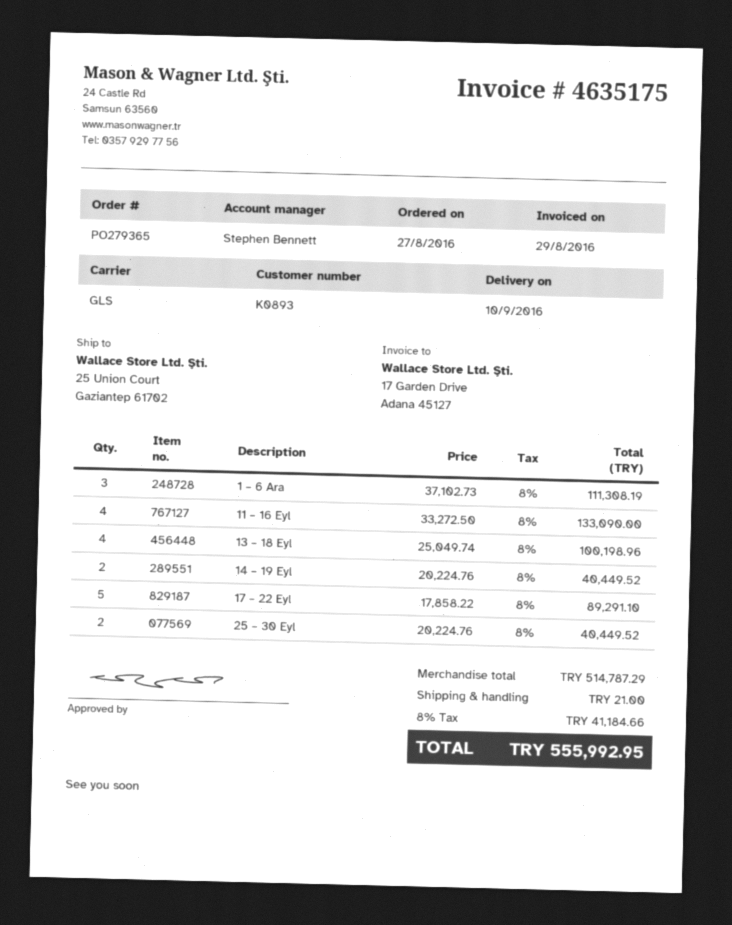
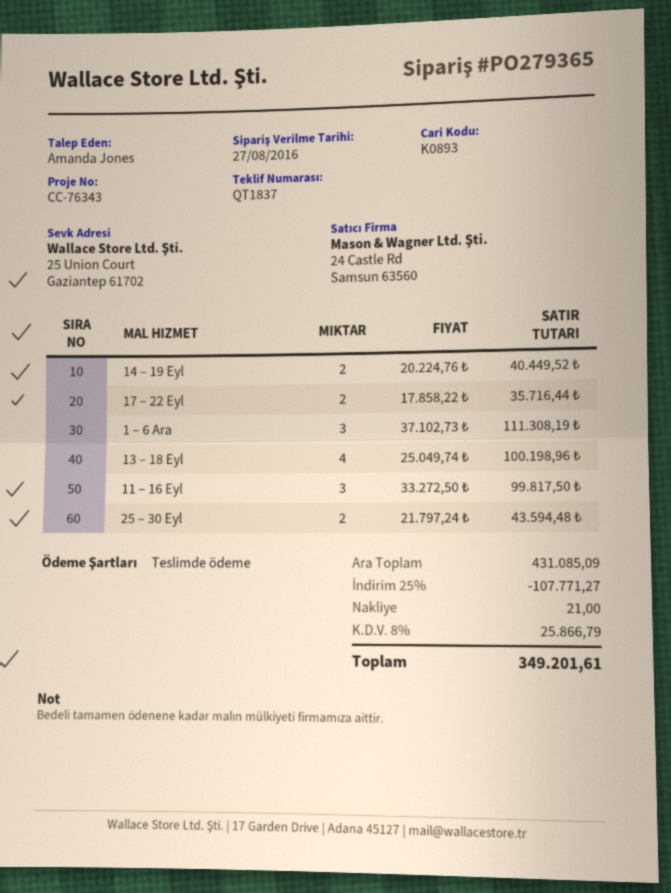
11 – 16 Eyl: 4 x 33272.50 = 133090.00 -> 3 x 33272.50 = 99817.50
17 – 22 Eyl: 5 x 17858.22 = 89291.10 -> 2 x 17858.22 = 35716.44
25 – 30 Eyl: 2 x 20224.76 = 40449.52 -> 2 x 21797.24 = 43594.48
subtotal: 514787.29 -> 431085.09
discount: none -> 25% = 107771.27
tax: 8% = 41184.66 -> 8% = 25866.79
total: 555992.95 -> 349201.61

